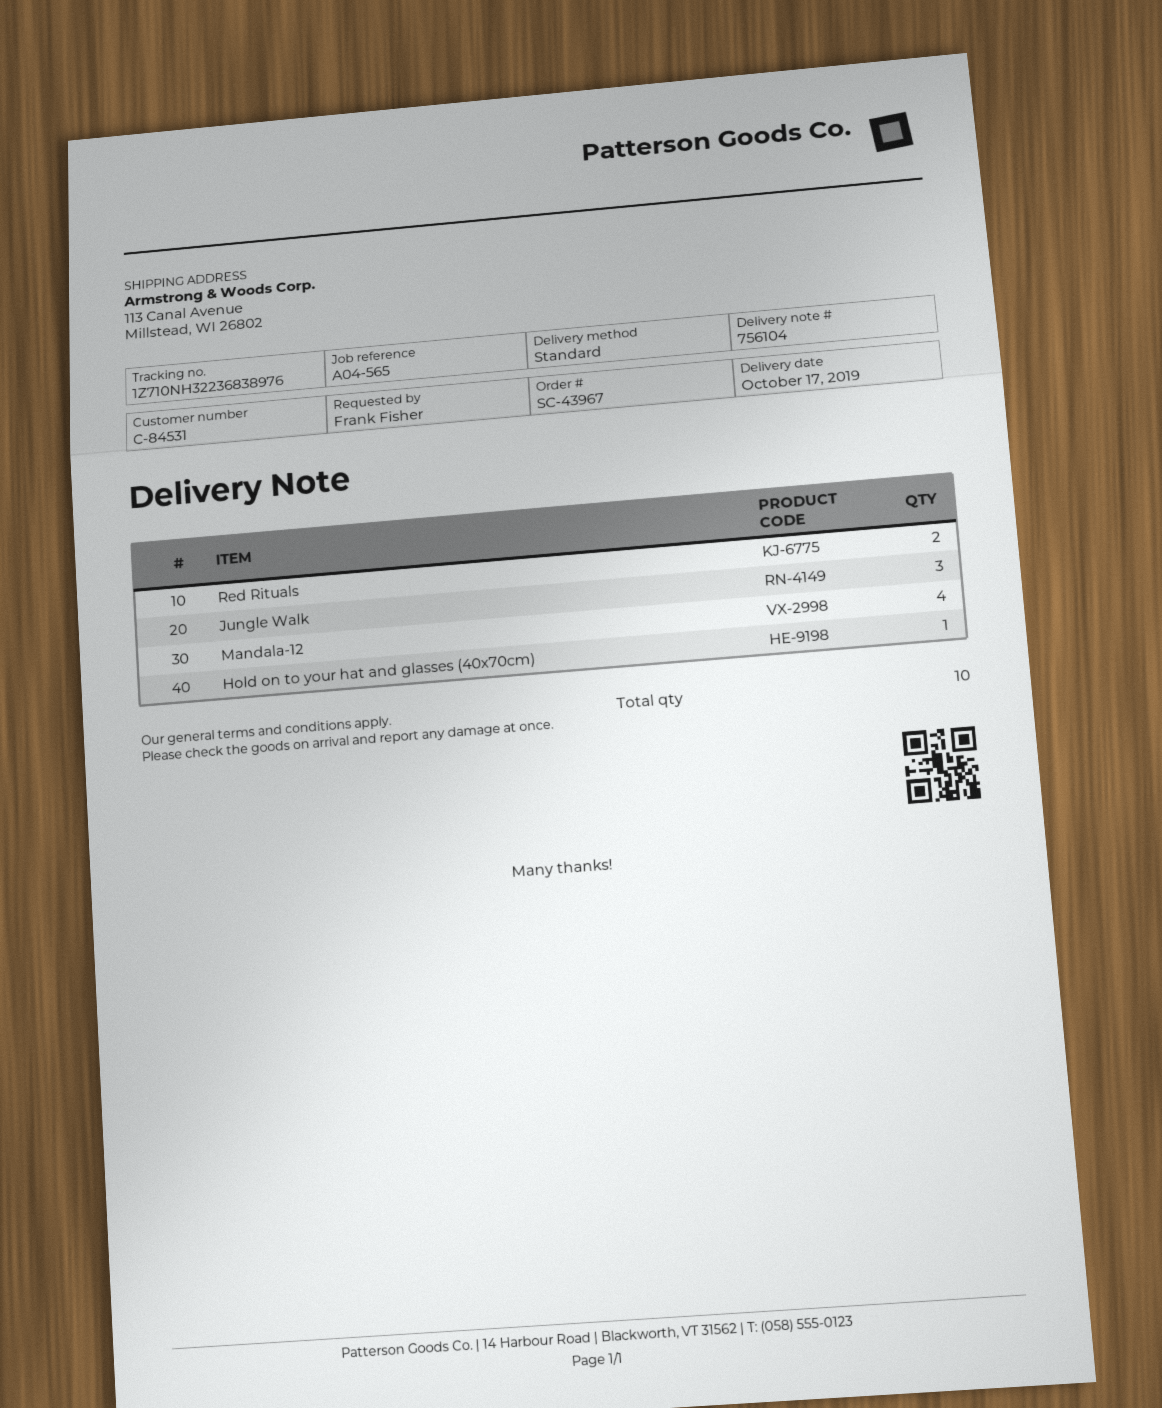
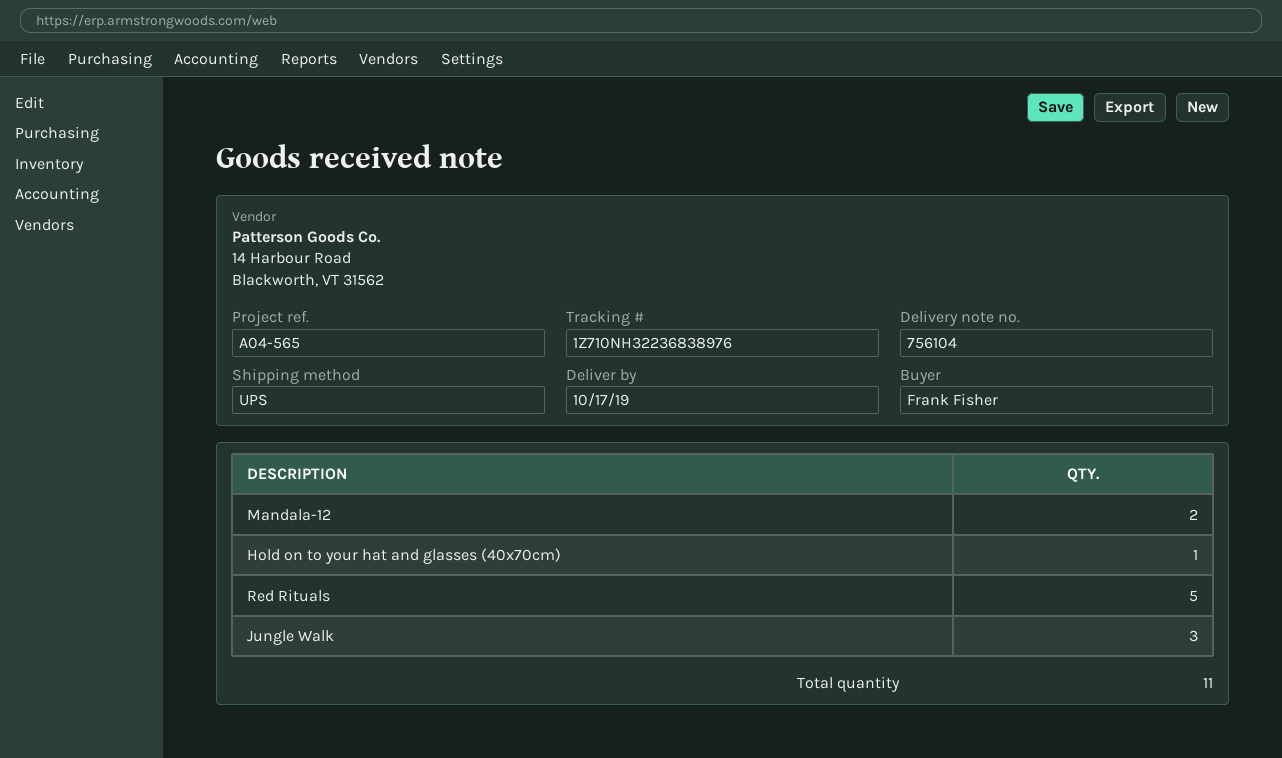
shipping method: standard -> UPS
Red Rituals: 2 -> 5
Mandala-12: 4 -> 2
total quantity: 10 -> 11

